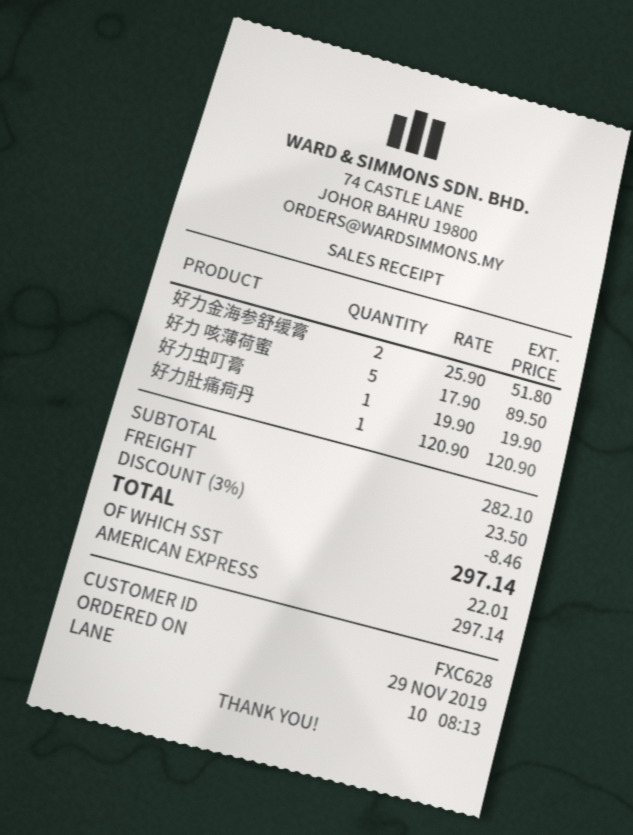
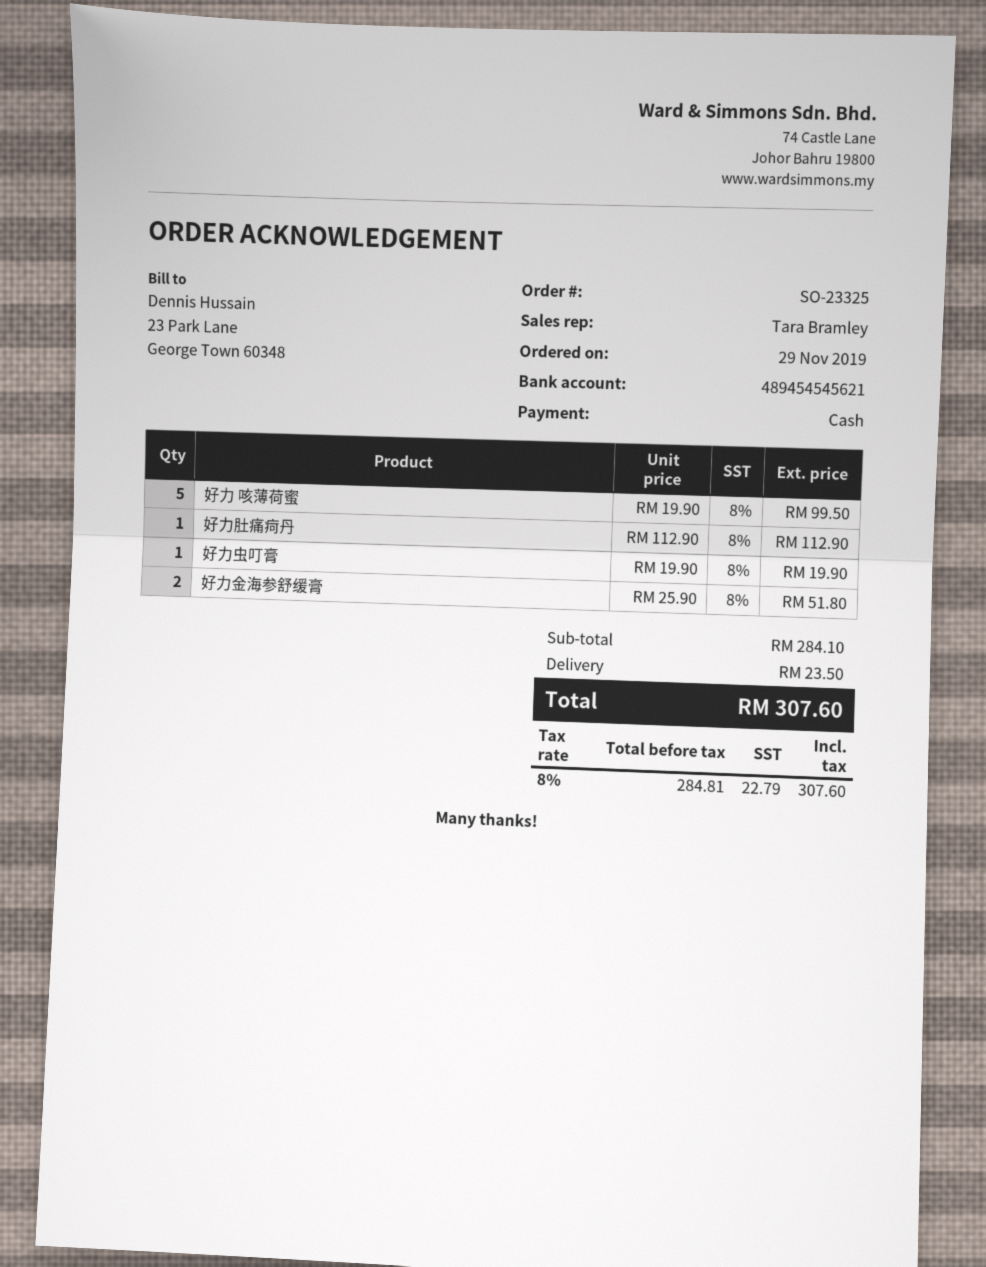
payment method: American Express -> cash
好力 咳薄荷蜜: 5 x 17.90 = 89.50 -> 5 x 19.90 = 99.50
好力肚痛疴丹: 1 x 120.90 = 120.90 -> 1 x 112.90 = 112.90
subtotal: 282.10 -> 284.10
discount: 3% = 8.46 -> none
tax: 22.01 -> 22.79
total: 297.14 -> 307.60

